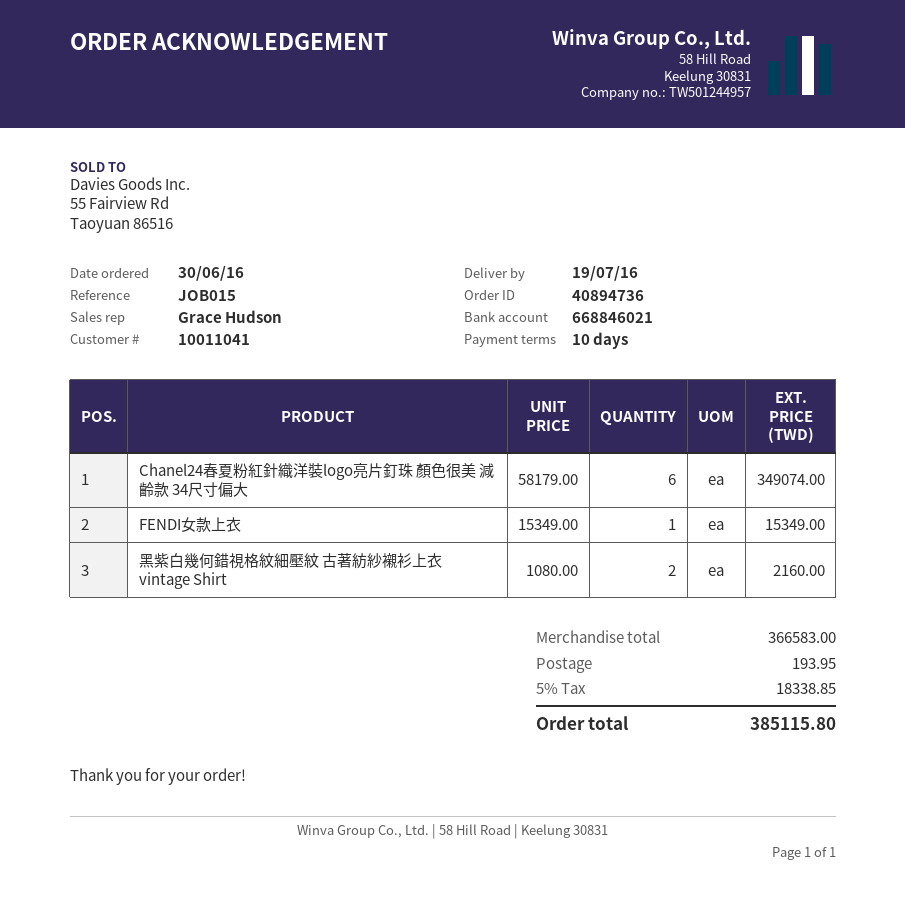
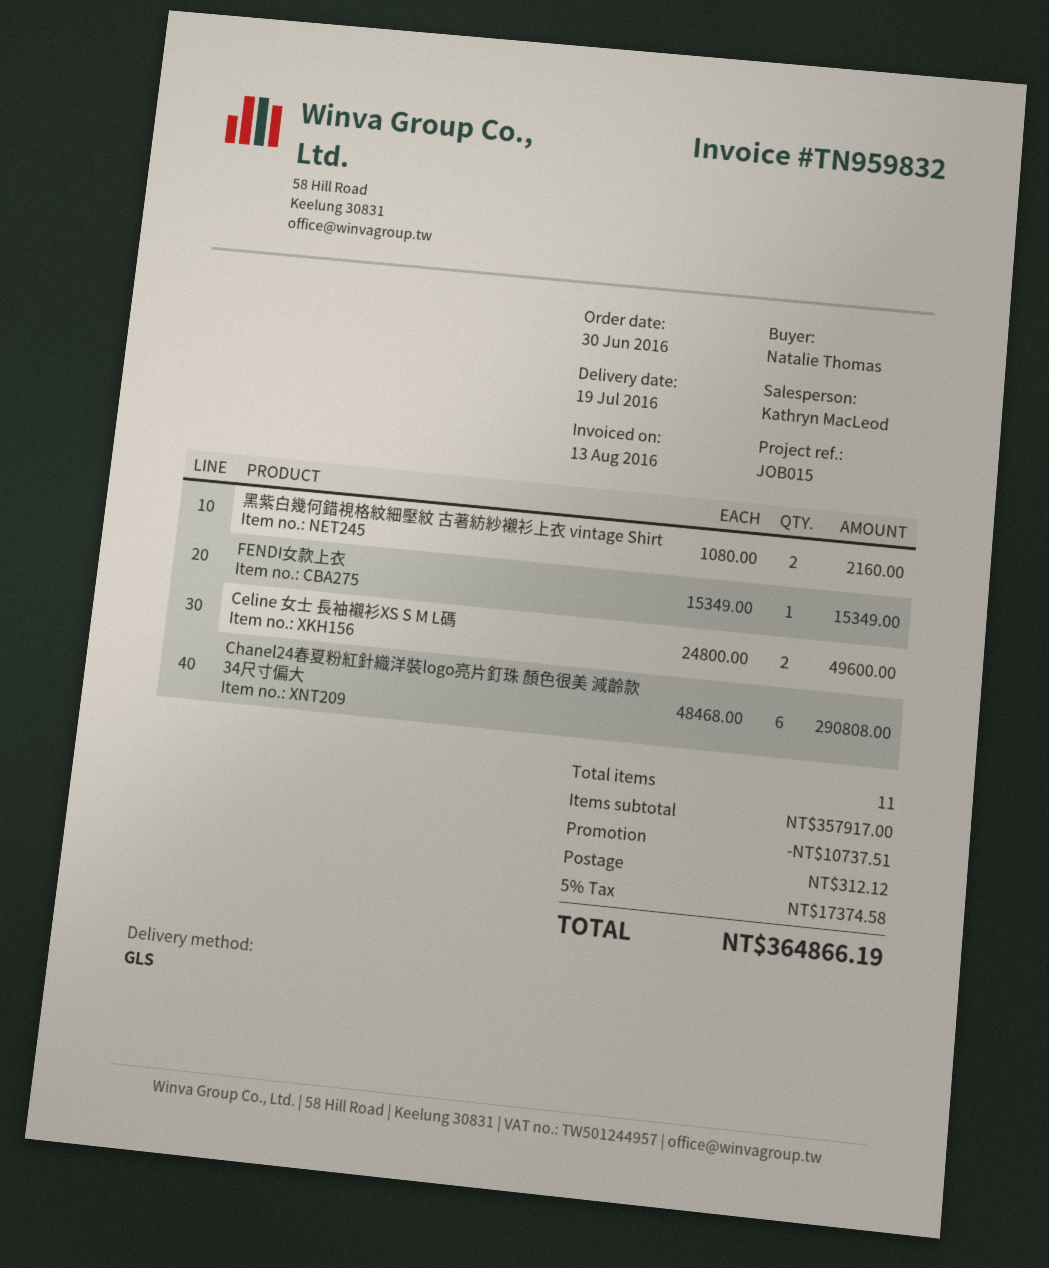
sales rep: Grace Hudson -> Kathryn MacLeod
Chanel24春夏粉紅針織洋裝logo亮片釘珠 顏色很美 減齡款 34尺寸偏大: 6 x 58179.00 = 349074.00 -> 6 x 48468.00 = 290808.00
Celine 女士 長袖襯衫XS S M L碼: none -> 2 x 24800.00 = 49600.00
subtotal: 366583.00 -> 357917.00
discount: none -> 10737.51
shipping: 193.95 -> 312.12
tax: 5% = 18338.85 -> 5% = 17374.58
total: 385115.80 -> 364866.19

